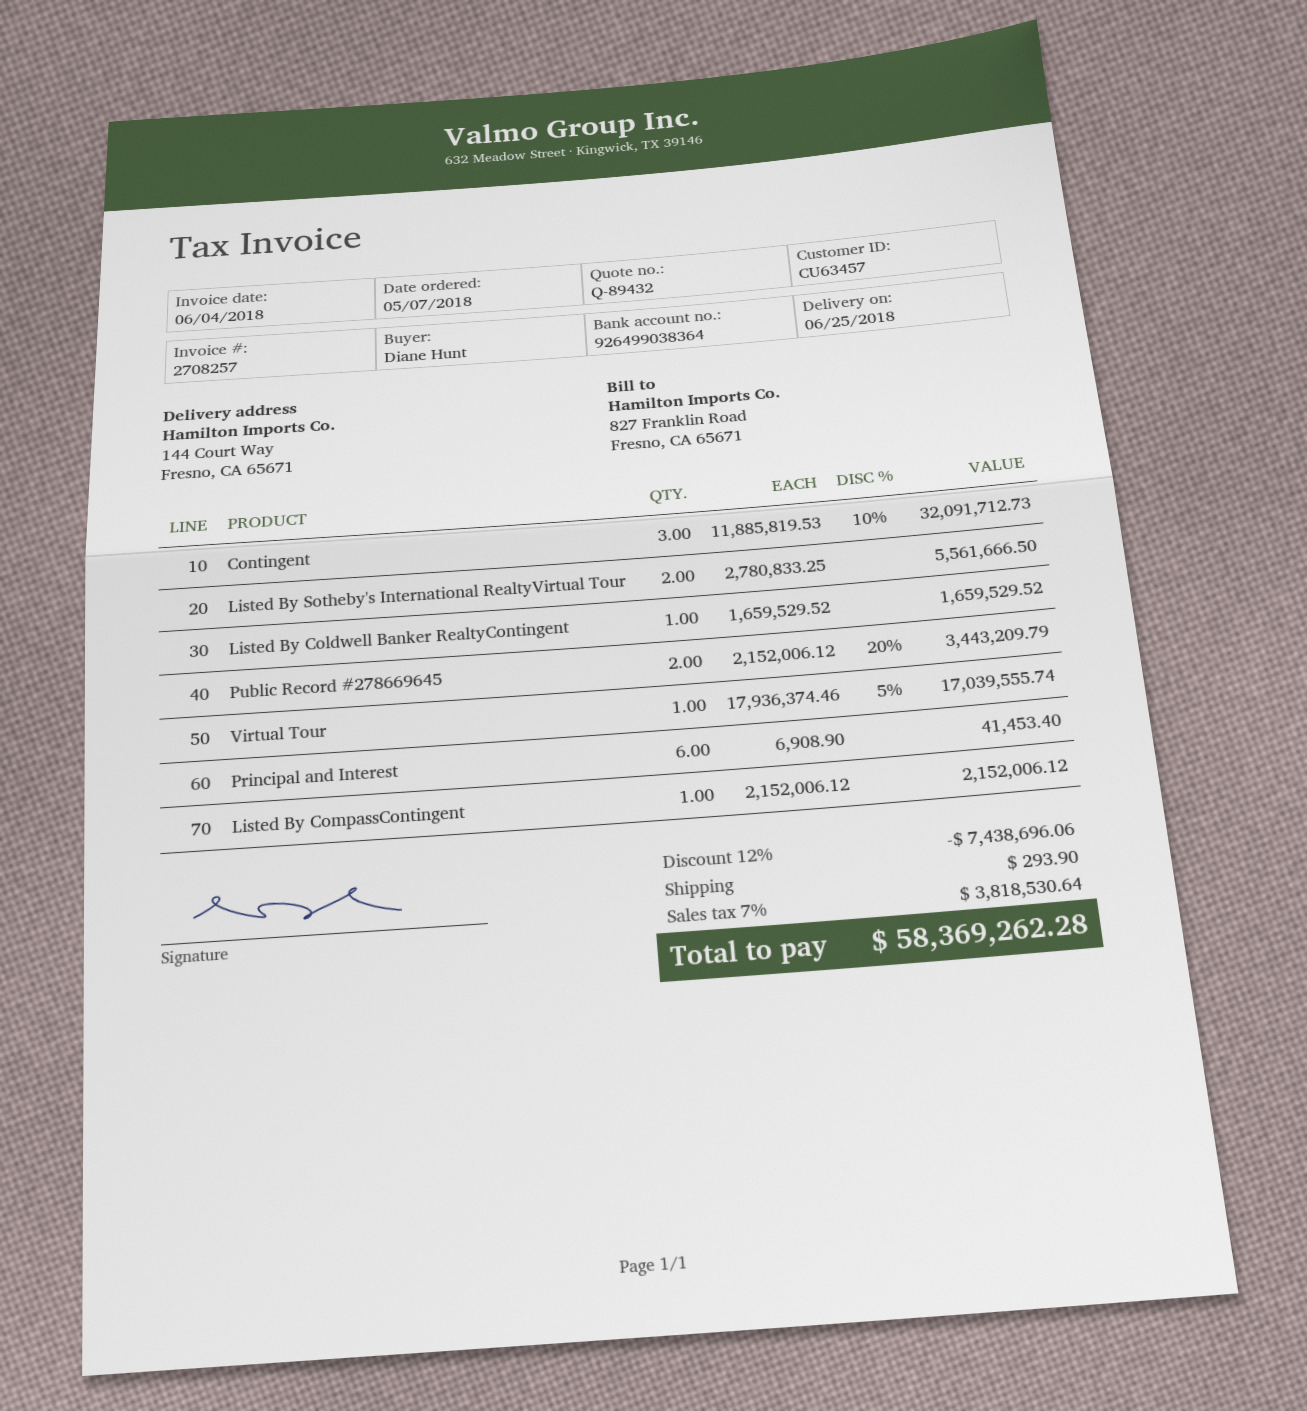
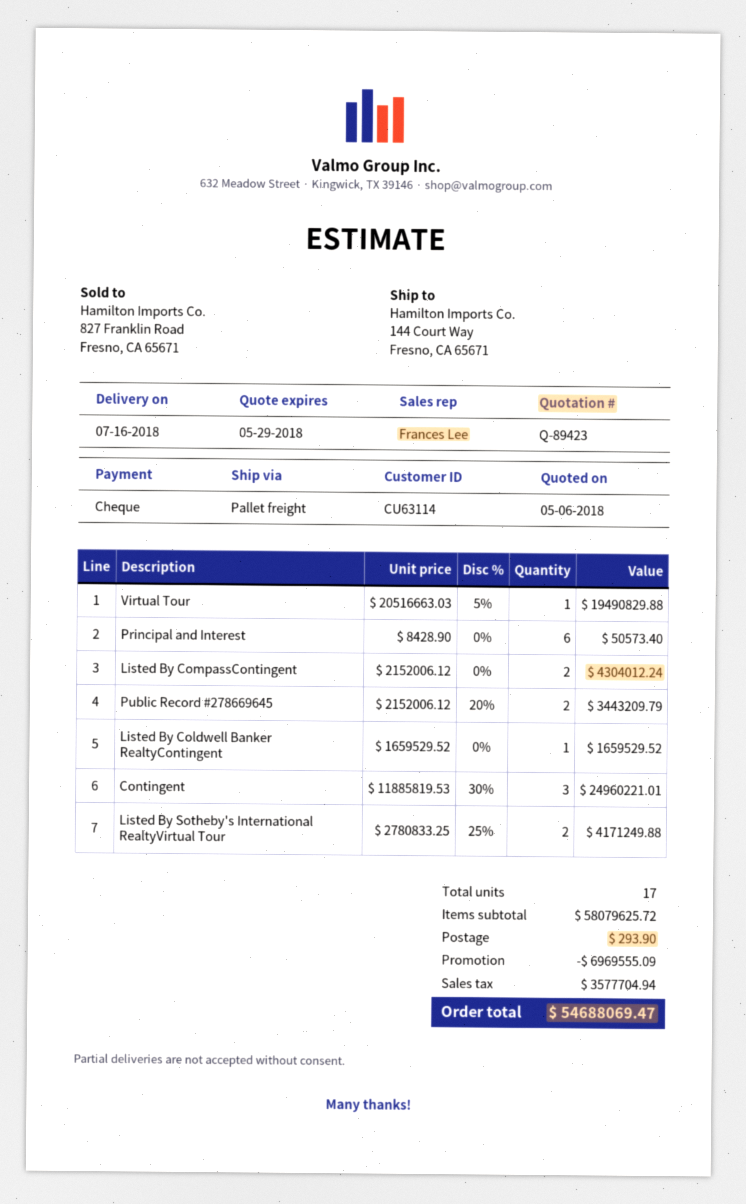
quote number: Q-89432 -> Q-89423
delivery date: 2018-06-25 -> 2018-07-16
customer number: CU63457 -> CU63114
Contingent: 3 x 11885819.53 - 10% = 32091712.73 -> 3 x 11885819.53 - 30% = 24960221.01
Listed By Sotheby's International RealtyVirtual Tour: 2 x 2780833.25 = 5561666.50 -> 2 x 2780833.25 - 25% = 4171249.88
Virtual Tour: 1 x 17936374.46 - 5% = 17039555.74 -> 1 x 20516663.03 - 5% = 19490829.88
Principal and Interest: 6 x 6908.90 = 41453.40 -> 6 x 8428.90 = 50573.40
Listed By CompassContingent: 1 x 2152006.12 = 2152006.12 -> 2 x 2152006.12 = 4304012.24
discount: 7438696.06 -> 6969555.09
tax: 3818530.64 -> 3577704.94
total: 58369262.28 -> 54688069.47

